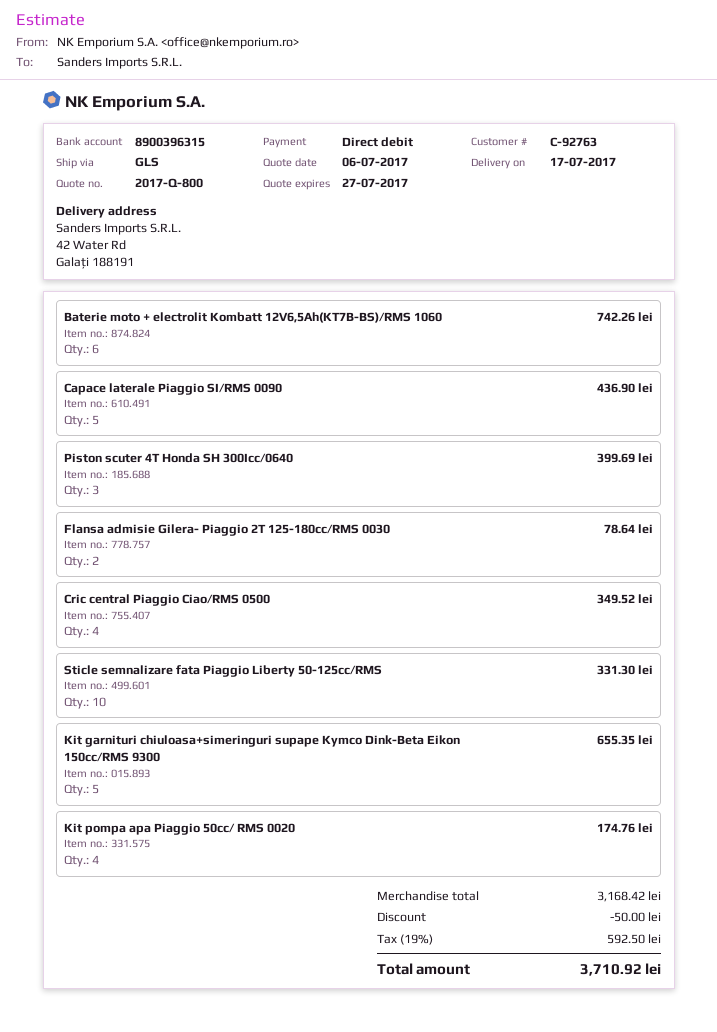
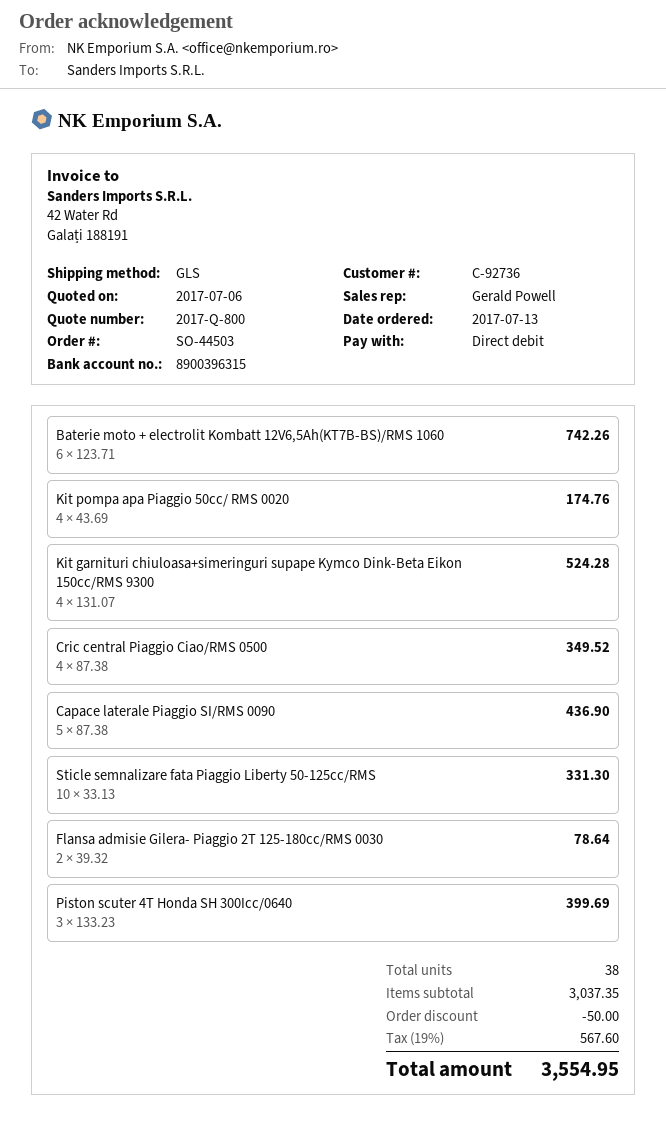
customer number: C-92763 -> C-92736
Kit garnituri chiuloasa+simeringuri supape Kymco Dink-Beta Eikon 150cc/RMS 9300: 5 for 655.35 -> 4 for 524.28
subtotal: 3168.42 -> 3037.35
tax: 19% = 592.50 -> 19% = 567.60
total: 3710.92 -> 3554.95

